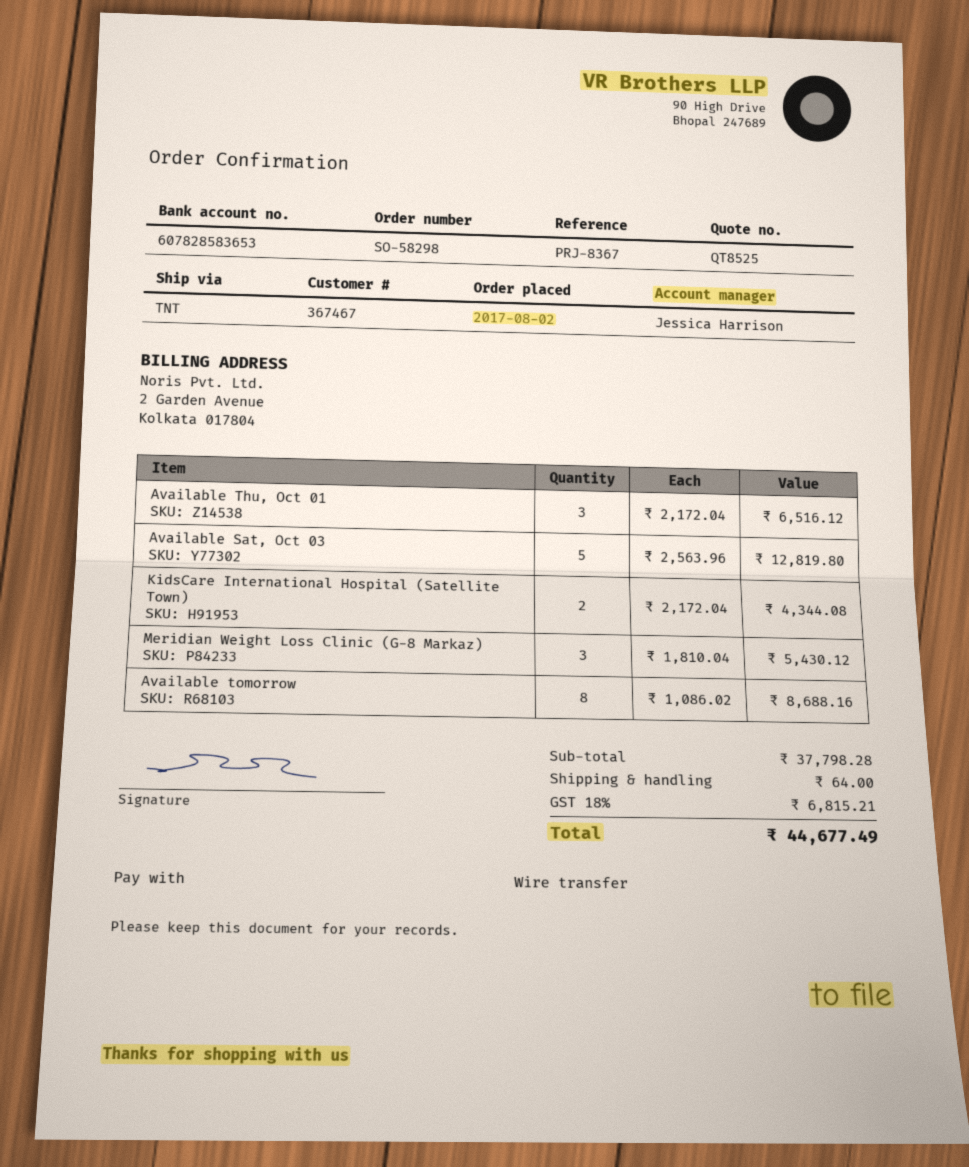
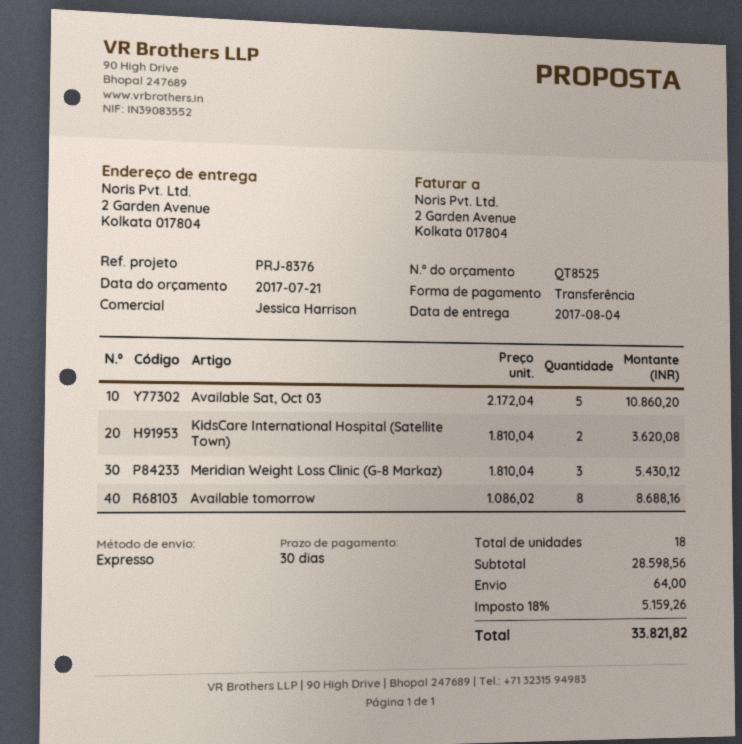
reference: PRJ-8367 -> PRJ-8376
shipping method: TNT -> express
Available Thu, Oct 01: 3 x 2172.04 = 6516.12 -> none
Available Sat, Oct 03: 5 x 2563.96 = 12819.80 -> 5 x 2172.04 = 10860.20
KidsCare International Hospital (Satellite Town): 2 x 2172.04 = 4344.08 -> 2 x 1810.04 = 3620.08
subtotal: 37798.28 -> 28598.56
tax: 18% = 6815.21 -> 18% = 5159.26
total: 44677.49 -> 33821.82

